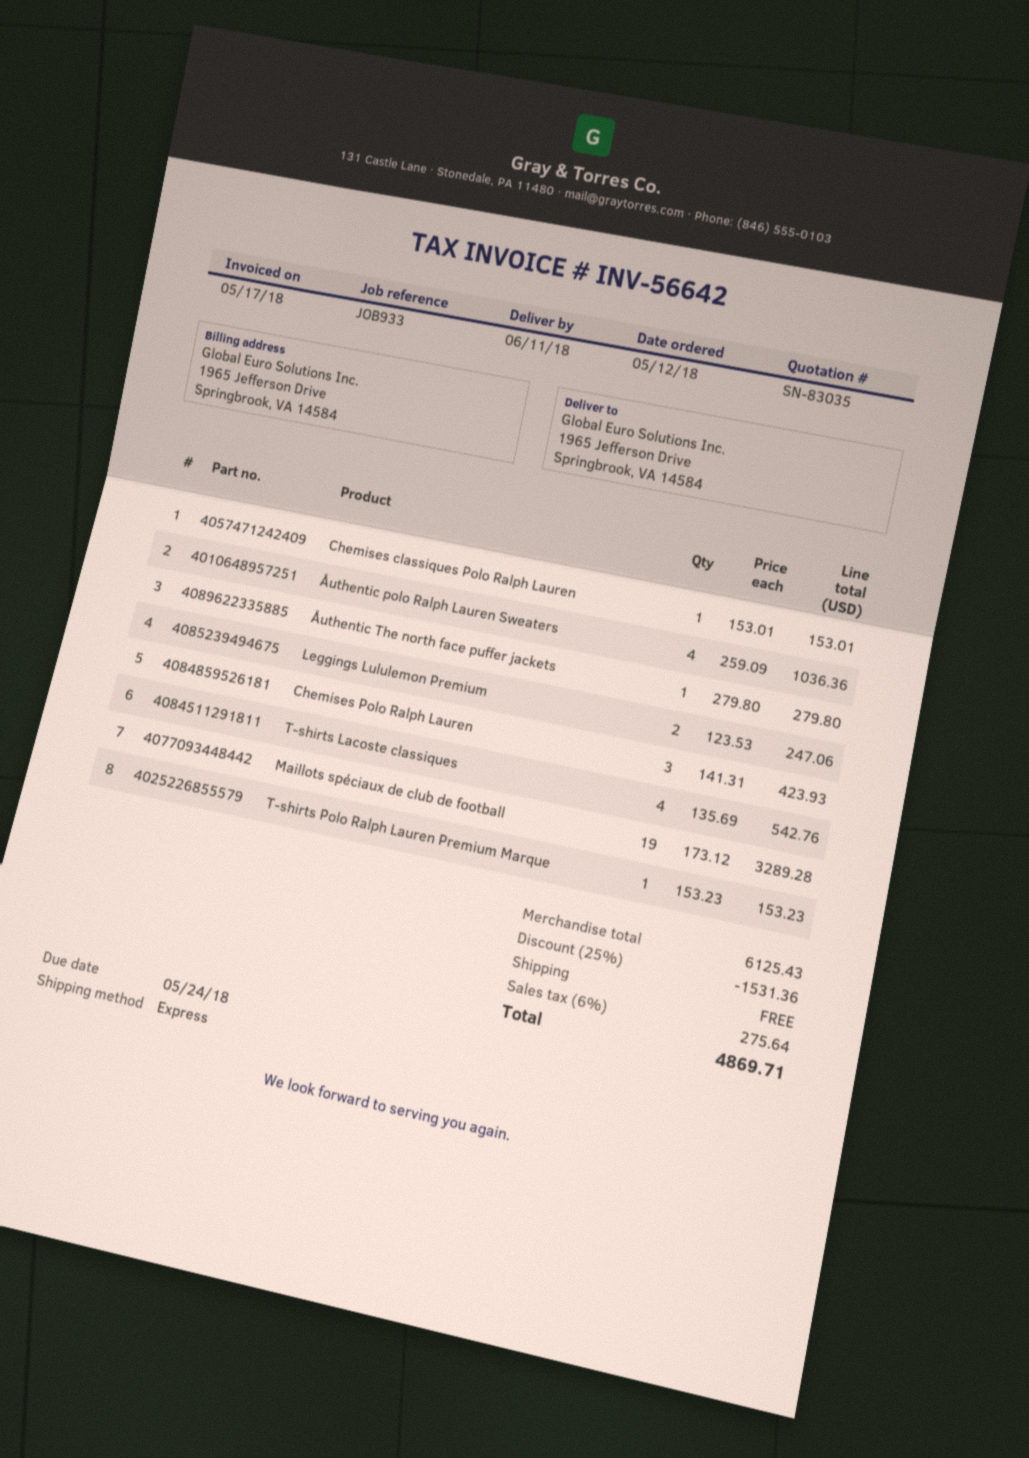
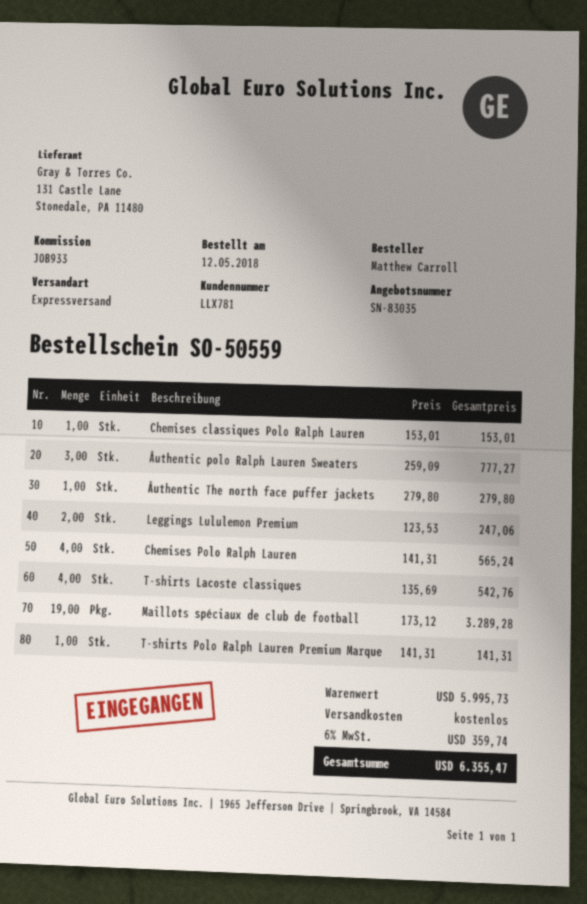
Åuthentic polo Ralph Lauren Sweaters: 4 x 259.09 = 1036.36 -> 3 x 259.09 = 777.27
Chemises Polo Ralph Lauren: 3 x 141.31 = 423.93 -> 4 x 141.31 = 565.24
T-shirts Polo Ralph Lauren Premium Marque: 1 x 153.23 = 153.23 -> 1 x 141.31 = 141.31
subtotal: 6125.43 -> 5995.73
discount: 25% = 1531.36 -> none
tax: 6% = 275.64 -> 6% = 359.74
total: 4869.71 -> 6355.47

